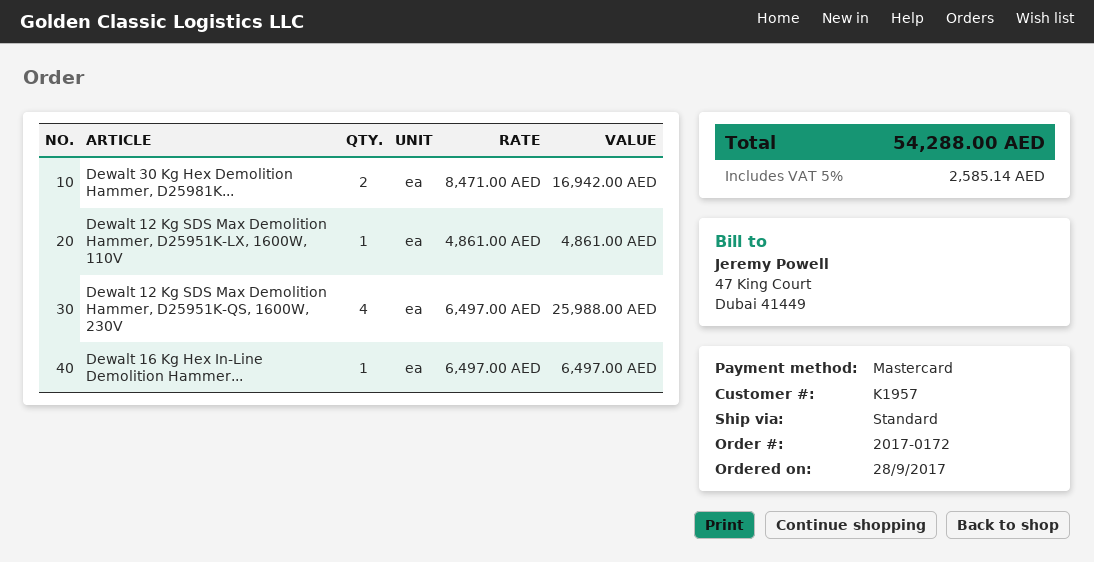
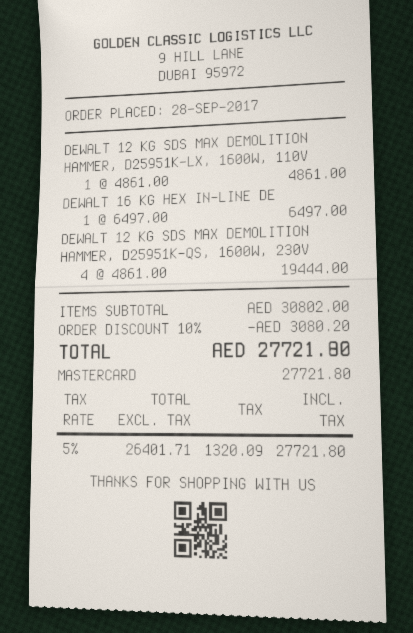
Dewalt 30 Kg Hex Demolition Hammer, D25981K...: 2 x 8471.00 = 16942.00 -> none
Dewalt 12 Kg SDS Max Demolition Hammer, D25951K-QS, 1600W, 230V: 4 x 6497.00 = 25988.00 -> 4 x 4861.00 = 19444.00
discount: none -> 10% = 3080.20
tax: 5% = 2585.14 -> 5% = 1320.09
total: 54288.00 -> 27721.80

